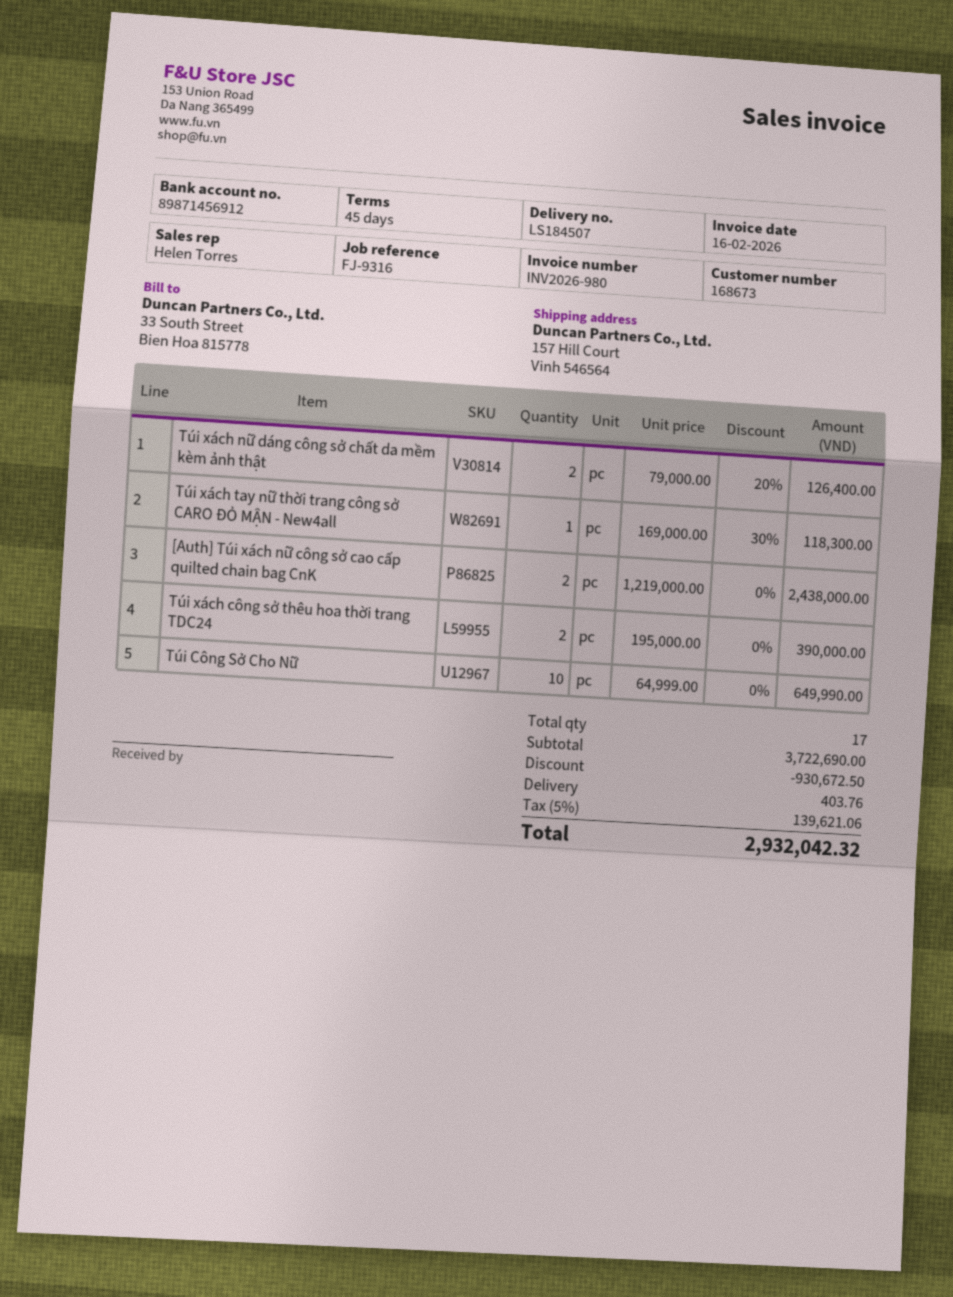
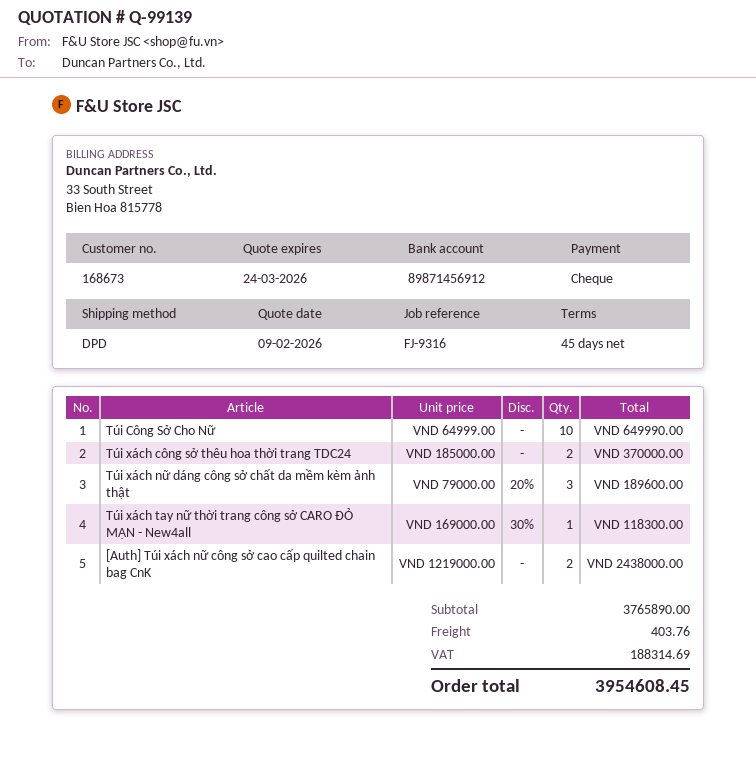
Túi xách nữ dáng công sở chất da mềm kèm ảnh thật: 2 x 79000.00 - 20% = 126400.00 -> 3 x 79000.00 - 20% = 189600.00
Túi xách công sở thêu hoa thời trang TDC24: 2 x 195000.00 = 390000.00 -> 2 x 185000.00 = 370000.00
subtotal: 3722690.00 -> 3765890.00
discount: 930672.50 -> none
tax: 139621.06 -> 188314.69
total: 2932042.32 -> 3954608.45

